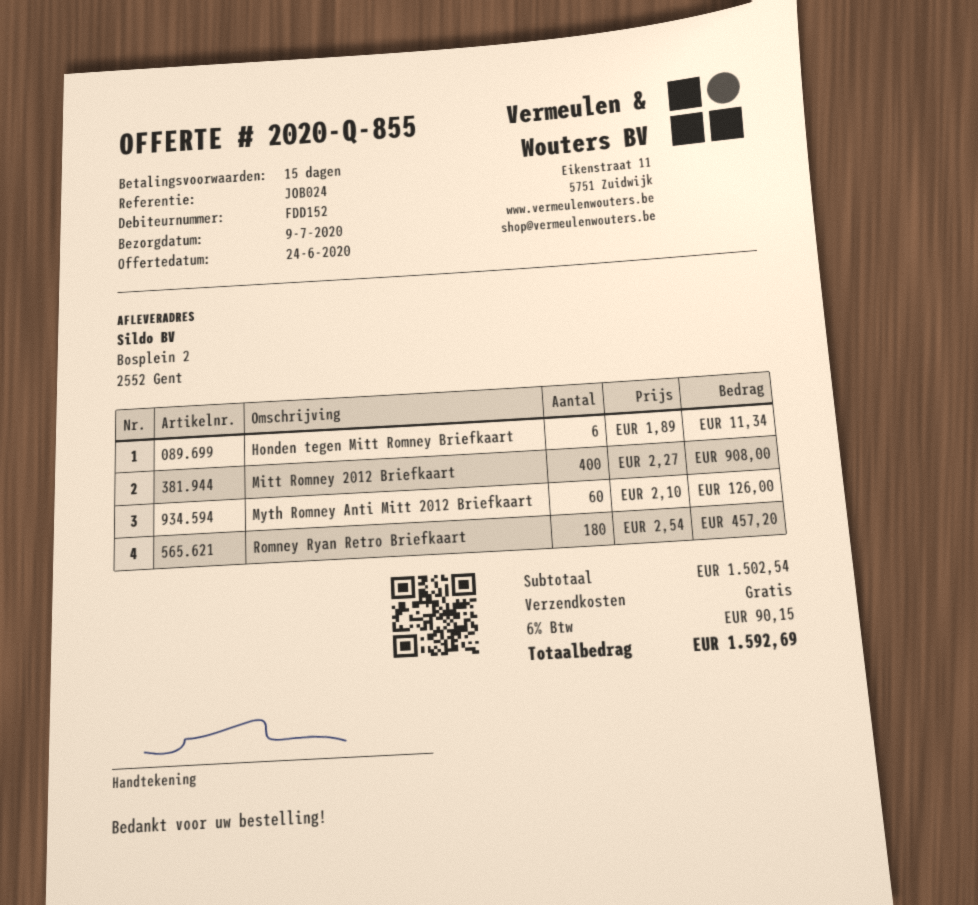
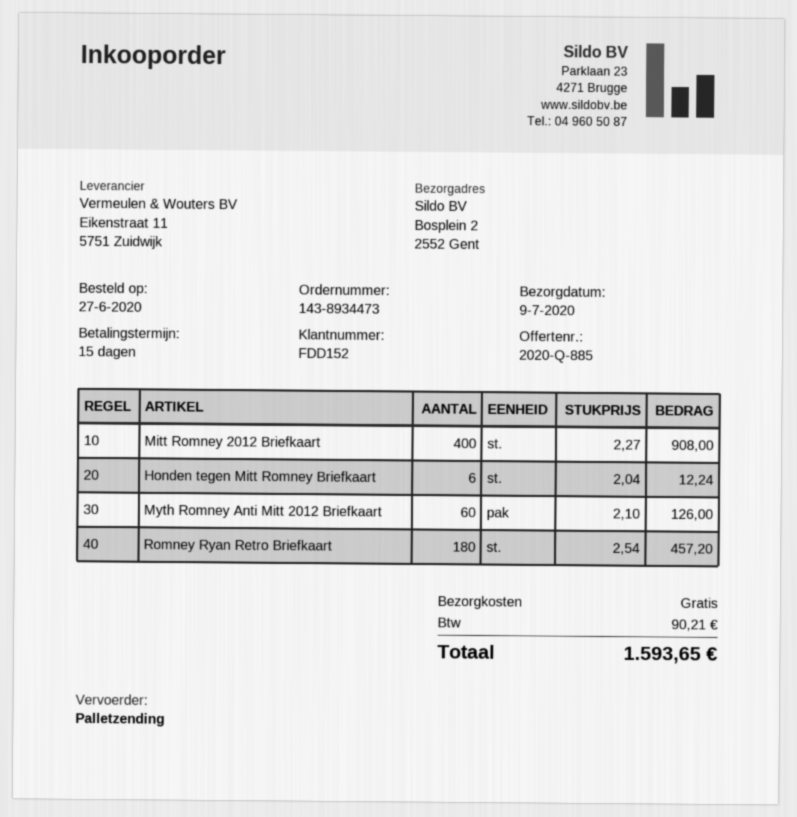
quote number: 2020-Q-855 -> 2020-Q-885
Honden tegen Mitt Romney Briefkaart: 6 x 1.89 = 11.34 -> 6 x 2.04 = 12.24
tax: 90.15 -> 90.21
total: 1592.69 -> 1593.65

